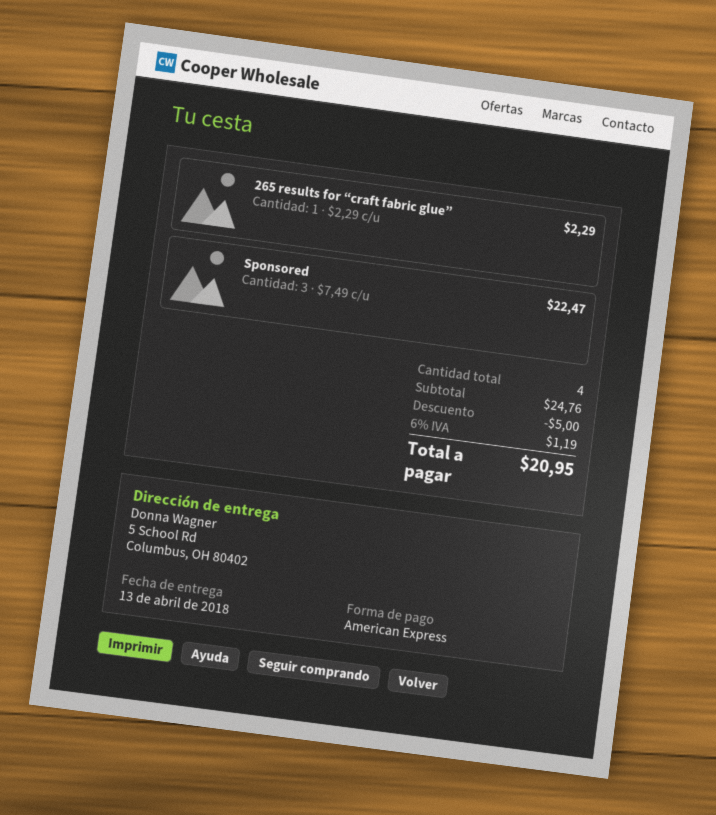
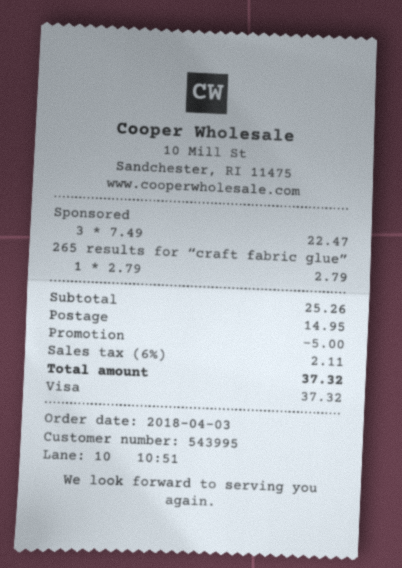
payment method: American Express -> Visa
265 results for “craft fabric glue”: 1 x 2.29 = 2.29 -> 1 x 2.79 = 2.79
subtotal: 24.76 -> 25.26
shipping: none -> 14.95
tax: 6% = 1.19 -> 6% = 2.11
total: 20.95 -> 37.32

